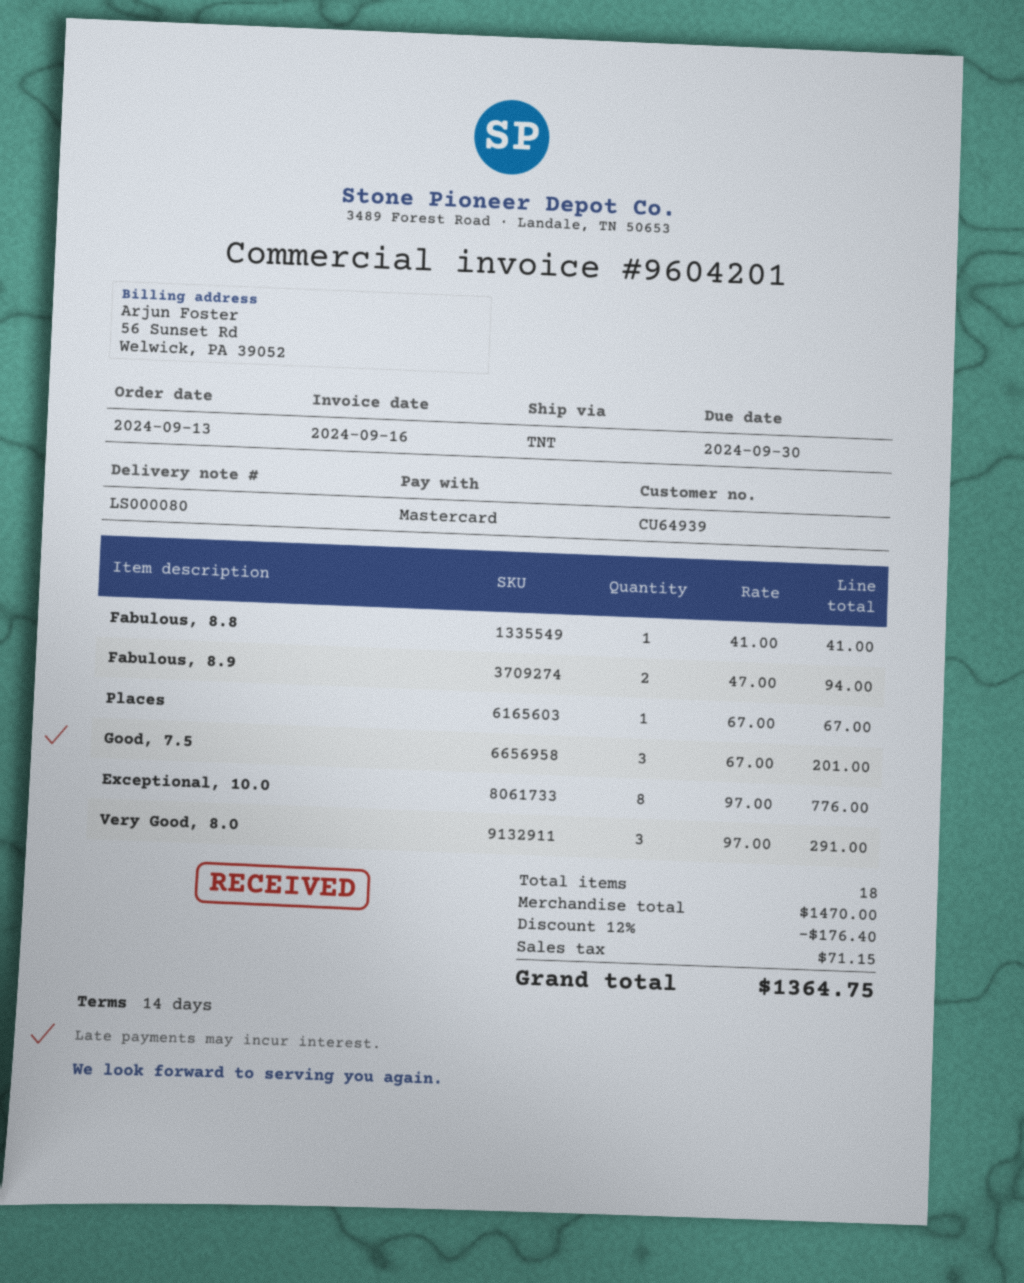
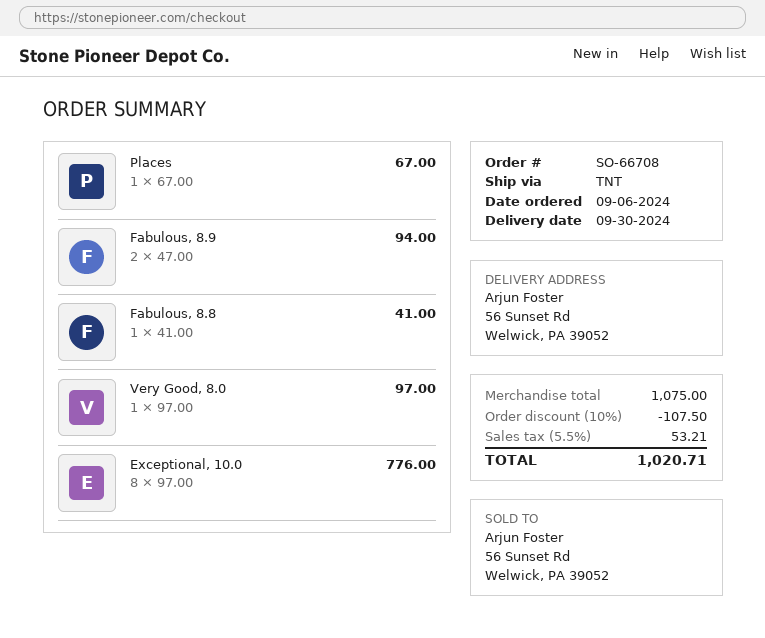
order date: 2024-09-13 -> 2024-09-06
Good, 7.5: 3 x 67.00 = 201.00 -> none
Very Good, 8.0: 3 x 97.00 = 291.00 -> 1 x 97.00 = 97.00
subtotal: 1470.00 -> 1075.00
discount: 12% = 176.40 -> 10% = 107.50
tax: 71.15 -> 53.21
total: 1364.75 -> 1020.71

